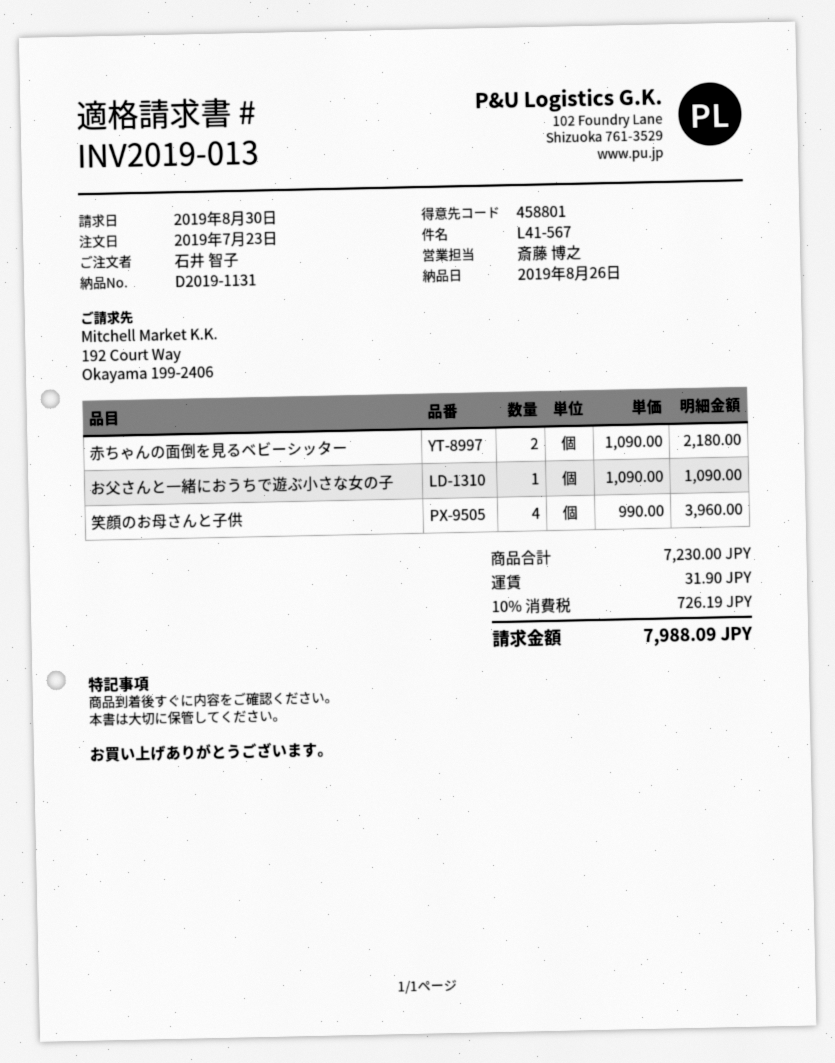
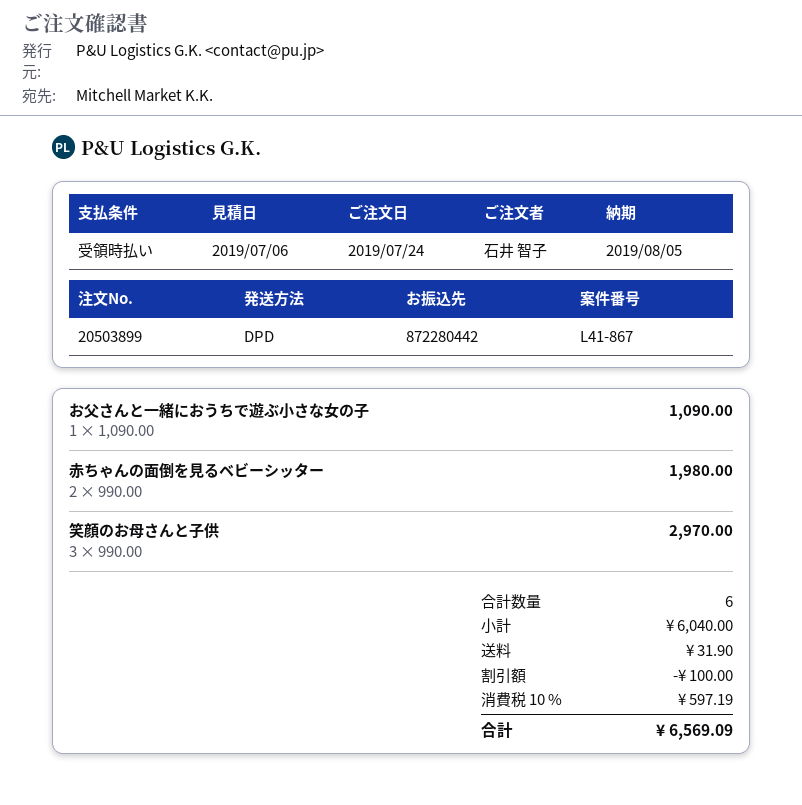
order date: 2019-07-23 -> 2019-07-24
delivery date: 2019-08-26 -> 2019-08-05
reference: L41-567 -> L41-867
赤ちゃんの面倒を見るベビーシッター: 2 x 1090.00 = 2180.00 -> 2 x 990.00 = 1980.00
笑顔のお母さんと子供: 4 x 990.00 = 3960.00 -> 3 x 990.00 = 2970.00
subtotal: 7230.00 -> 6040.00
discount: none -> 100.00
tax: 10% = 726.19 -> 10% = 597.19
total: 7988.09 -> 6569.09

